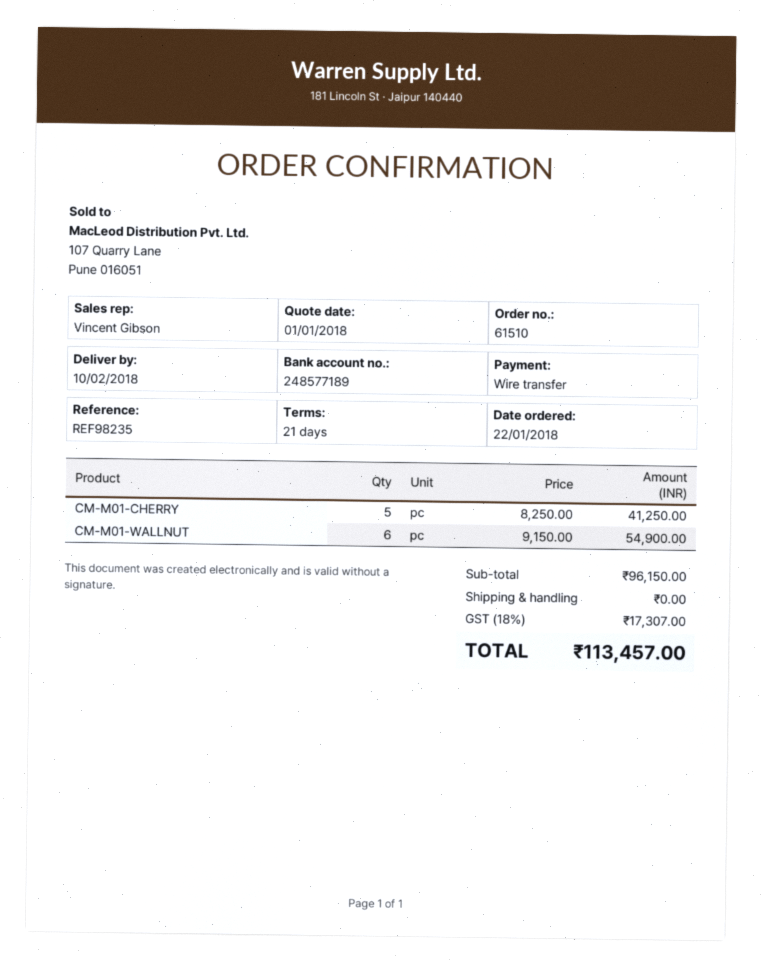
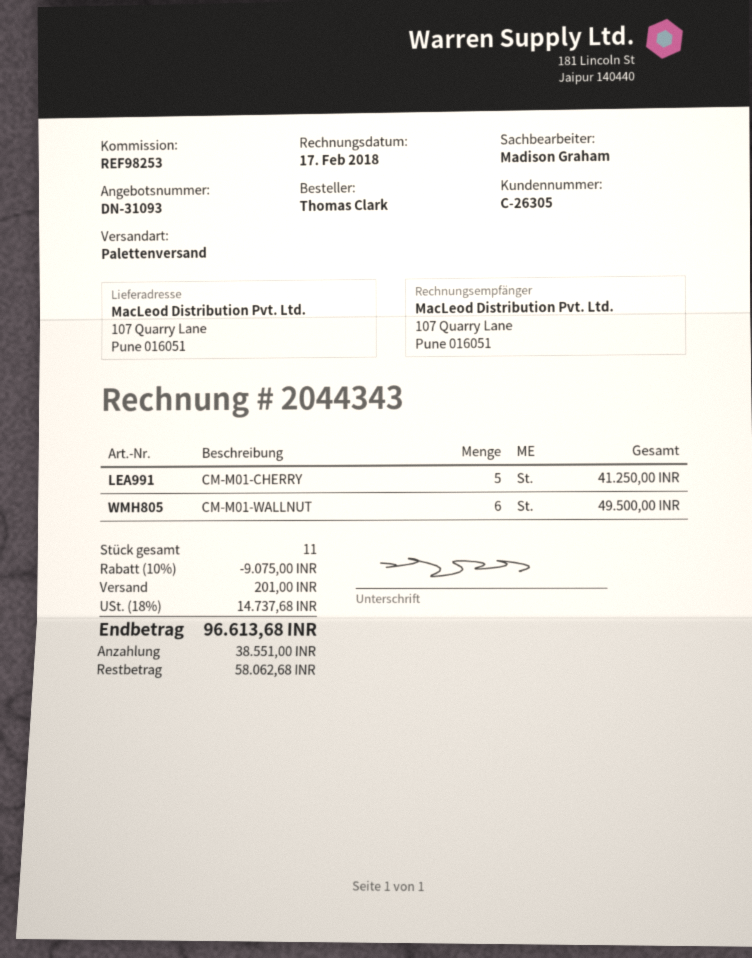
reference: REF98235 -> REF98253
sales rep: Vincent Gibson -> Madison Graham
CM-M01-WALLNUT: 6 for 54900.00 -> 6 for 49500.00
discount: none -> 10% = 9075.00
shipping: 0.00 -> 201.00
tax: 18% = 17307.00 -> 18% = 14737.68
total: 113457.00 -> 96613.68

